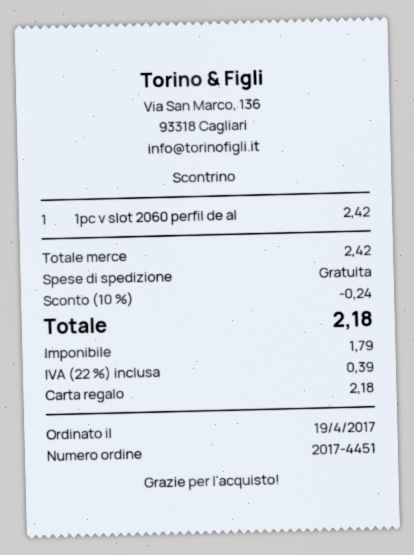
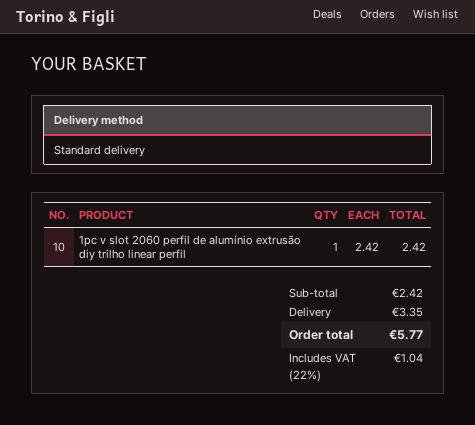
discount: 10% = 0.24 -> none
shipping: 0.00 -> 3.35
tax: 22% = 0.39 -> 22% = 1.04
total: 2.18 -> 5.77

